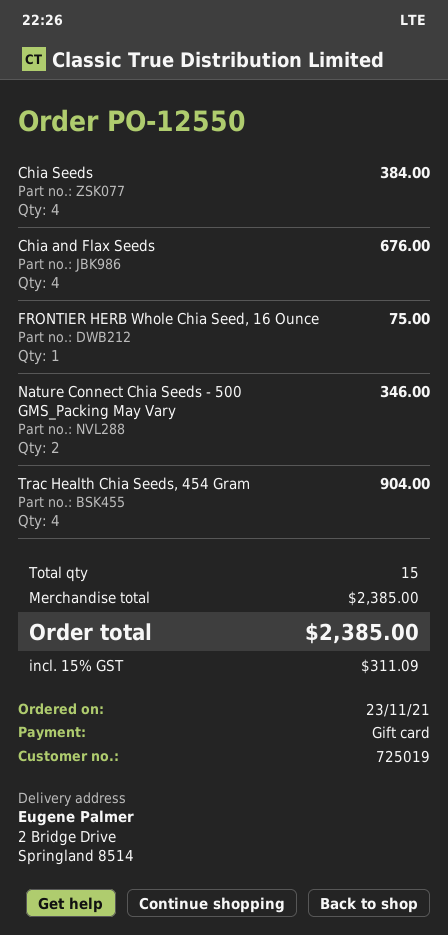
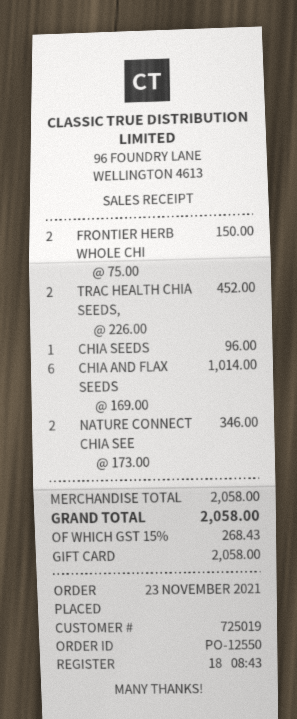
Chia Seeds: 4 for 384.00 -> 1 for 96.00
Chia and Flax Seeds: 4 for 676.00 -> 6 for 1014.00
FRONTIER HERB Whole Chia Seed, 16 Ounce: 1 for 75.00 -> 2 for 150.00
Trac Health Chia Seeds, 454 Gram: 4 for 904.00 -> 2 for 452.00
subtotal: 2385.00 -> 2058.00
tax: 15% = 311.09 -> 15% = 268.43
total: 2385.00 -> 2058.00

